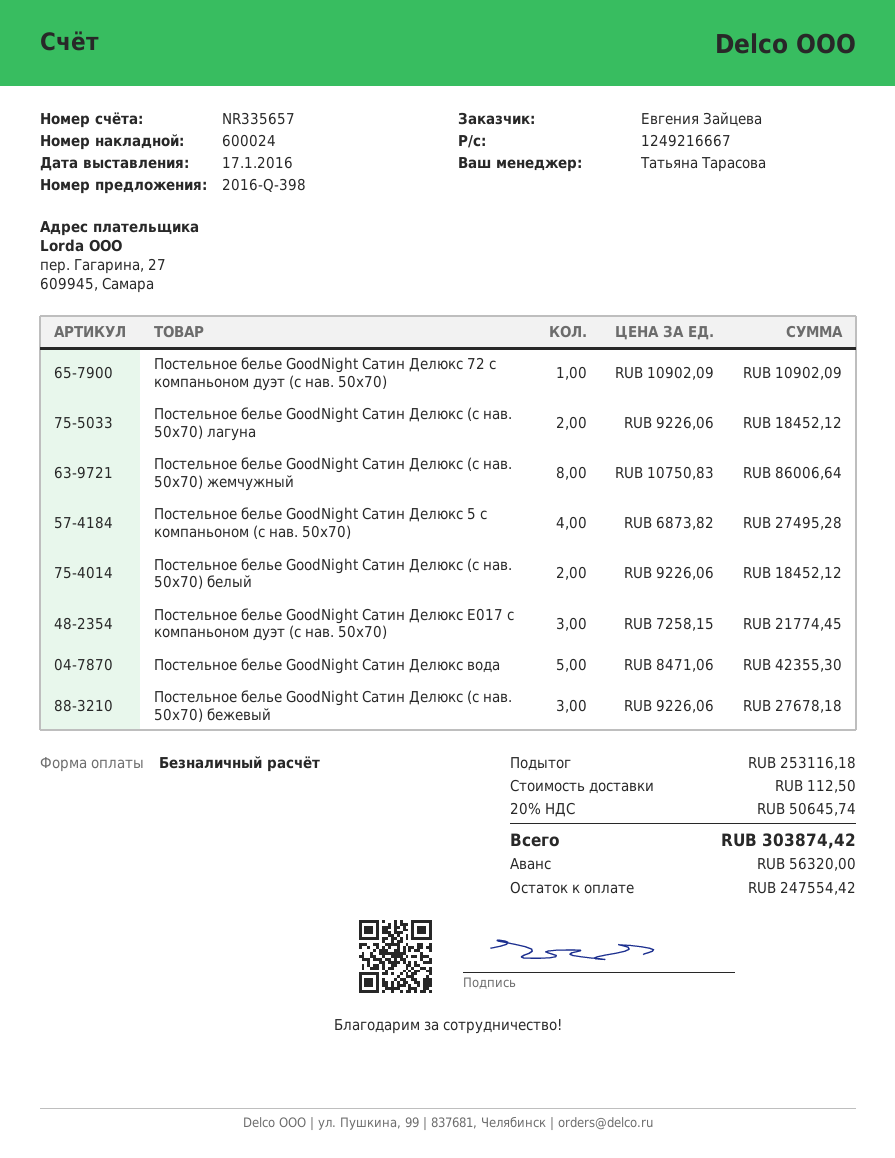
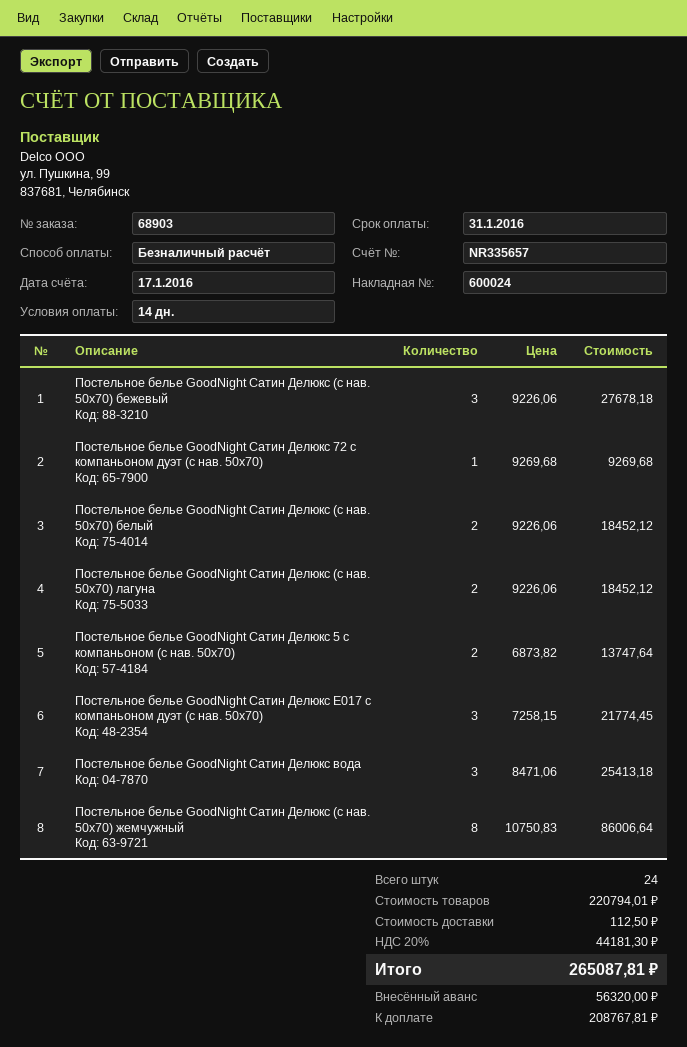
Постельное белье GoodNight Сатин Делюкс 72 с компаньоном дуэт (с нав. 50х70): 1 x 10902.09 = 10902.09 -> 1 x 9269.68 = 9269.68
Постельное белье GoodNight Сатин Делюкс 5 с компаньоном (с нав. 50х70): 4 x 6873.82 = 27495.28 -> 2 x 6873.82 = 13747.64
Постельное белье GoodNight Сатин Делюкс вода: 5 x 8471.06 = 42355.30 -> 3 x 8471.06 = 25413.18
subtotal: 253116.18 -> 220794.01
tax: 20% = 50645.74 -> 20% = 44181.30
total: 303874.42 -> 265087.81
balance: 247554.42 -> 208767.81

